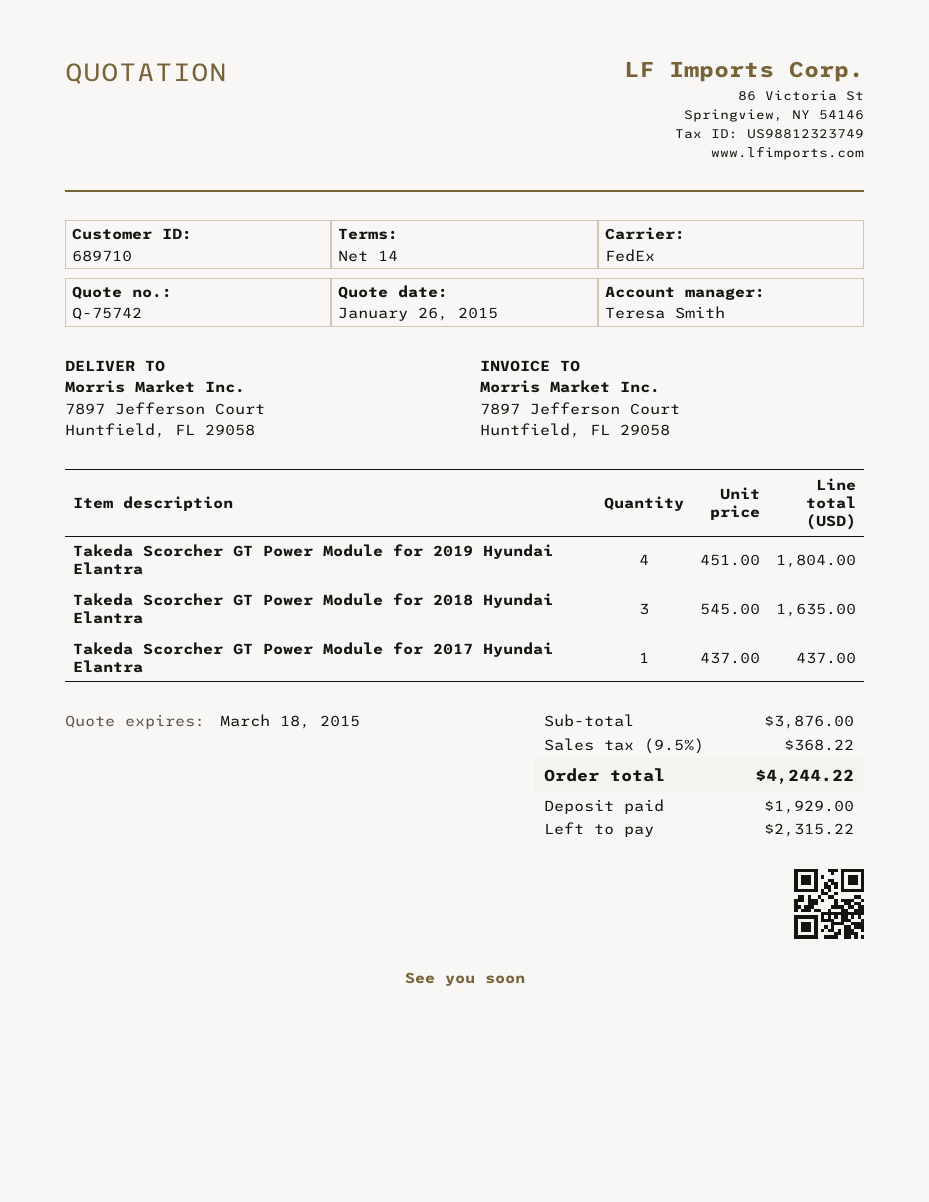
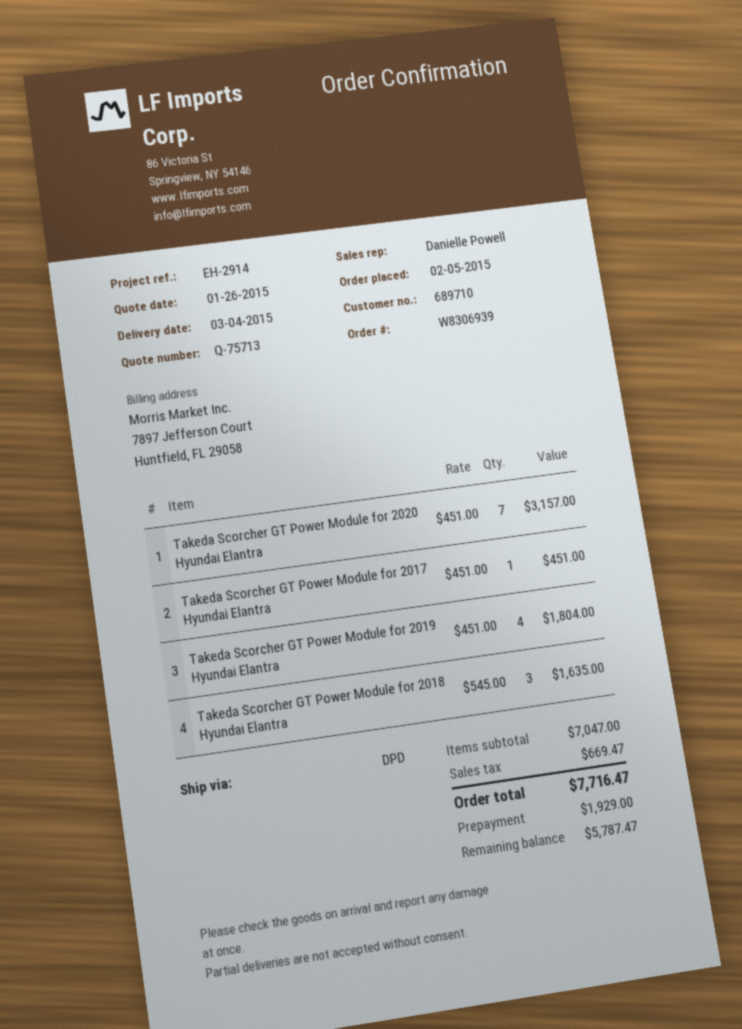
quote number: Q-75742 -> Q-75713
sales rep: Teresa Smith -> Danielle Powell
shipping method: FedEx -> DPD
Takeda Scorcher GT Power Module for 2017 Hyundai Elantra: 1 x 437.00 = 437.00 -> 1 x 451.00 = 451.00
Takeda Scorcher GT Power Module for 2020 Hyundai Elantra: none -> 7 x 451.00 = 3157.00
subtotal: 3876.00 -> 7047.00
tax: 368.22 -> 669.47
total: 4244.22 -> 7716.47
balance: 2315.22 -> 5787.47

